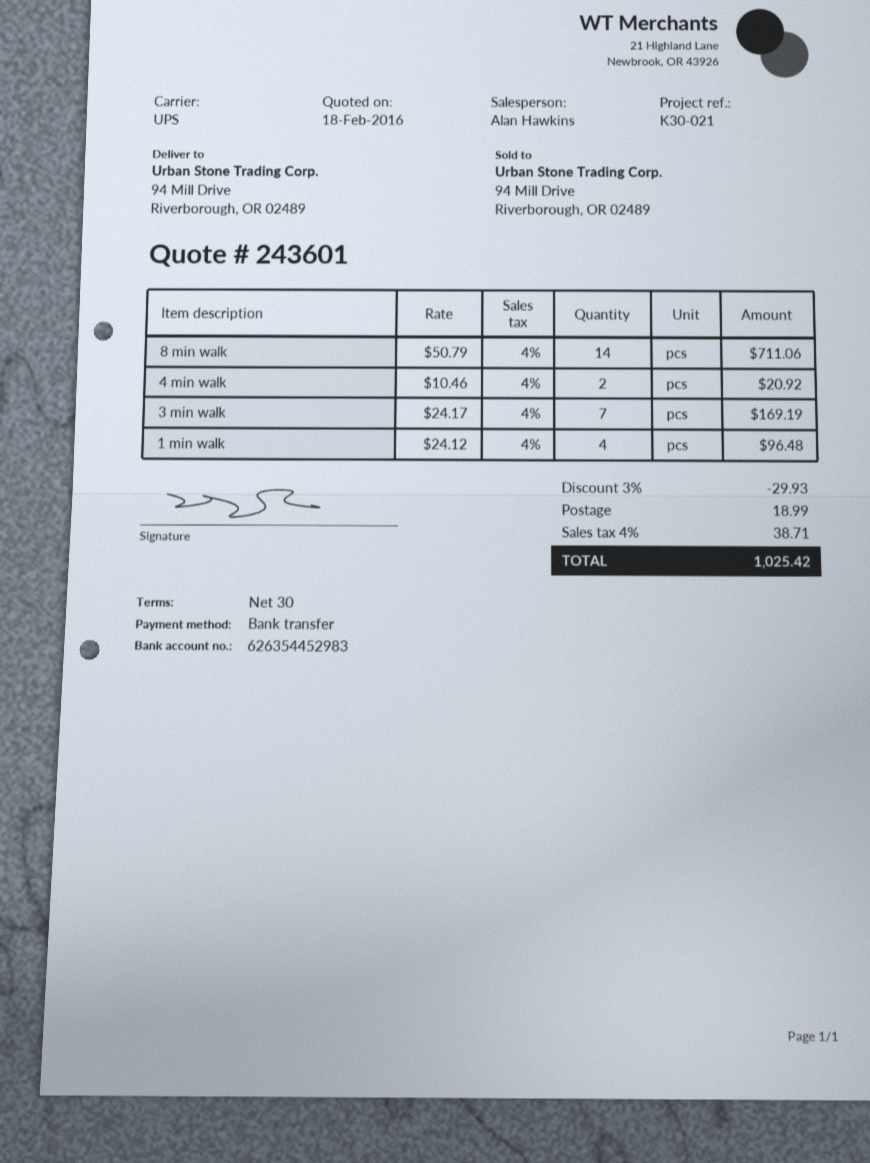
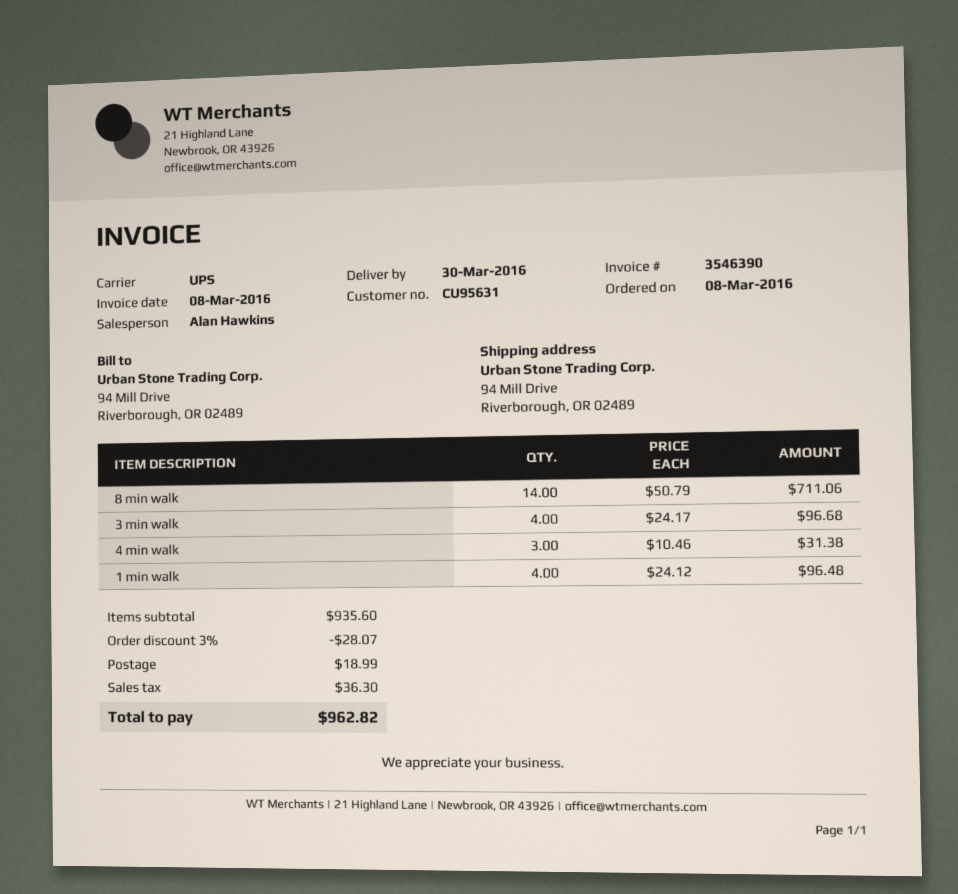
4 min walk: 2 x 10.46 = 20.92 -> 3 x 10.46 = 31.38
3 min walk: 7 x 24.17 = 169.19 -> 4 x 24.17 = 96.68
discount: 3% = 29.93 -> 3% = 28.07
tax: 38.71 -> 36.30
total: 1025.42 -> 962.82

